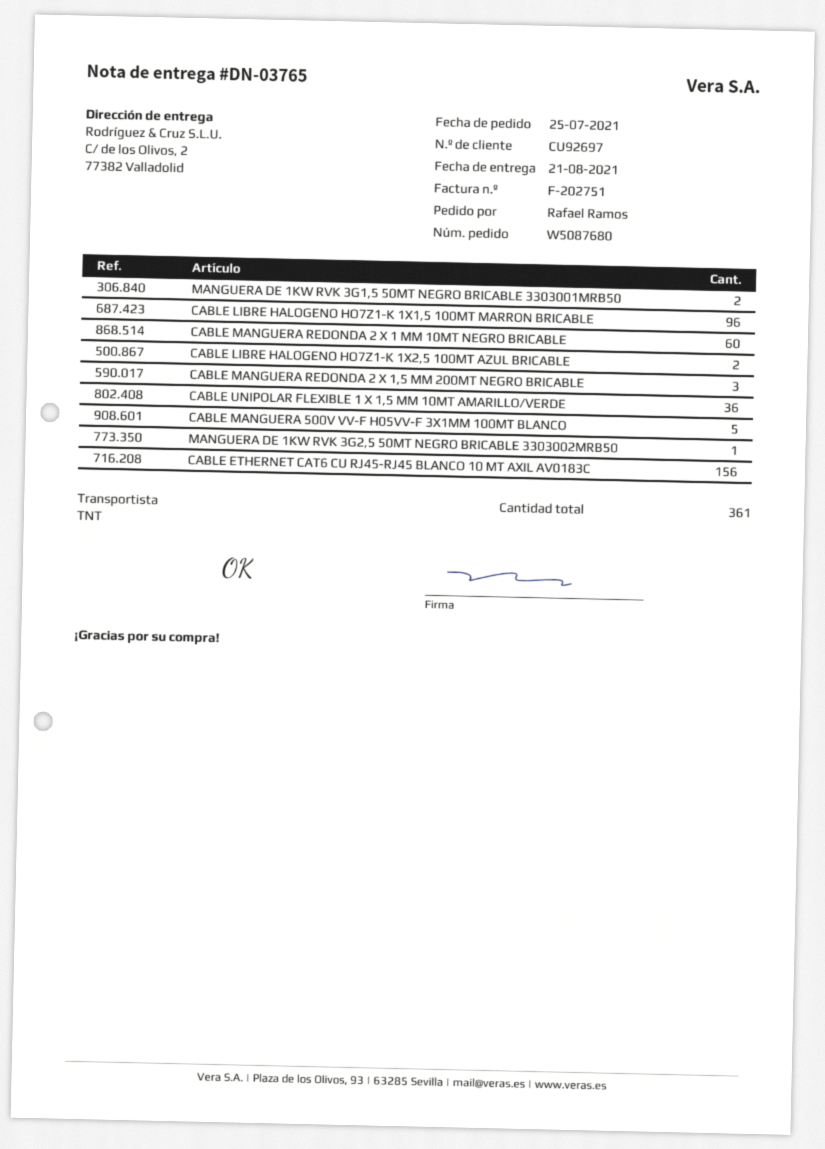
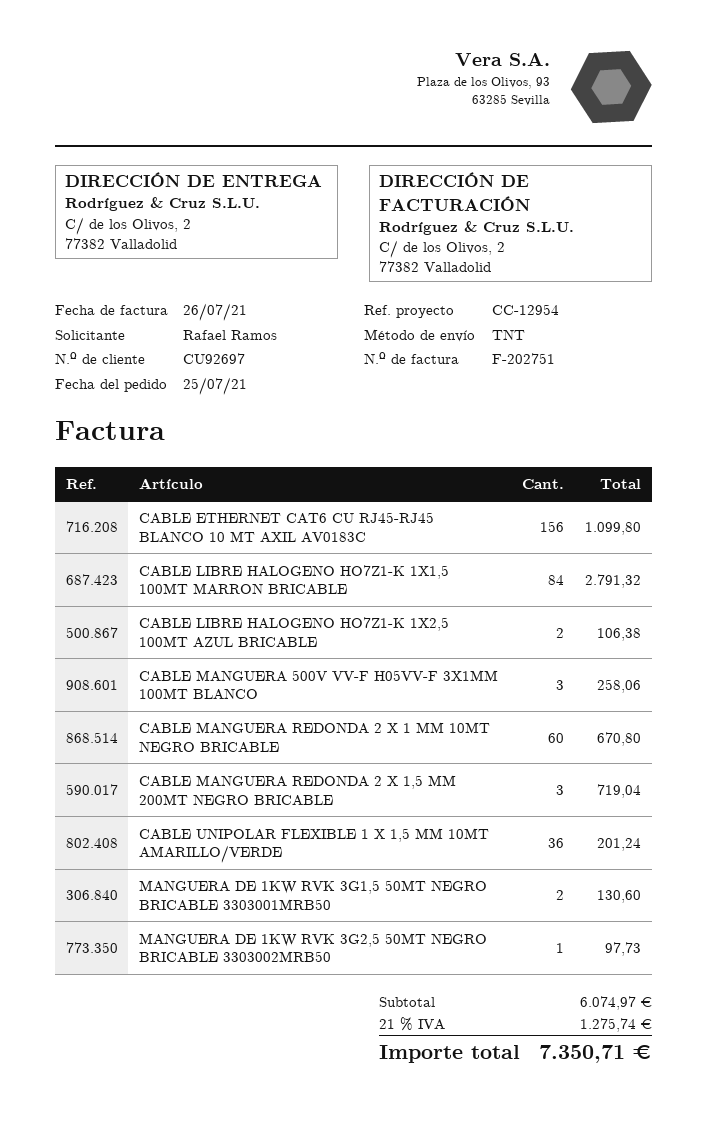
CABLE LIBRE HALOGENO HO7Z1-K 1X1,5 100MT MARRON BRICABLE: 96 -> 84
CABLE MANGUERA 500V VV-F H05VV-F 3X1MM 100MT BLANCO: 5 -> 3

